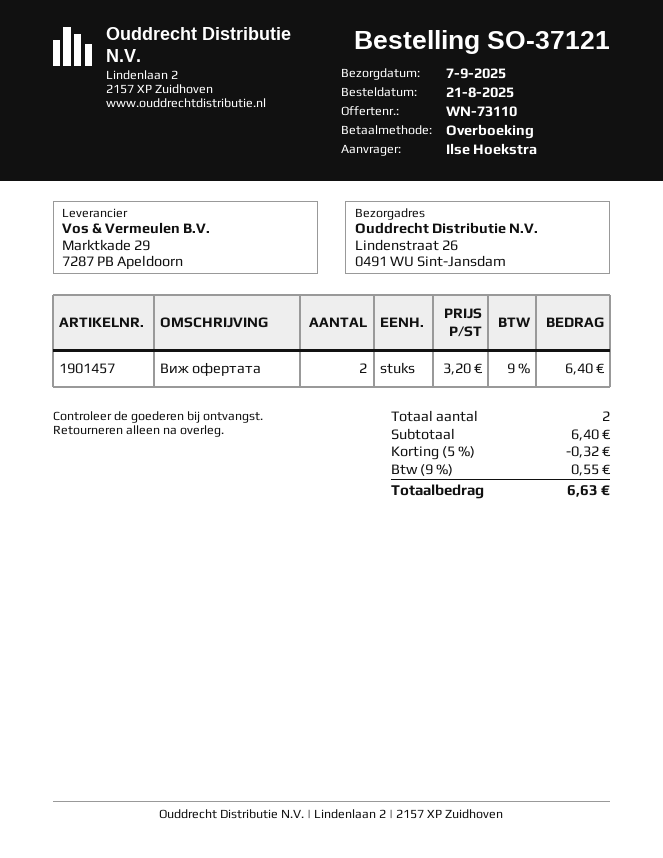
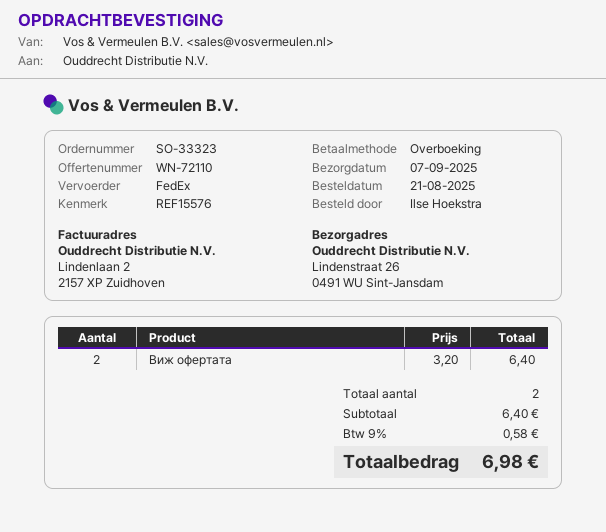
quote number: WN-73110 -> WN-72110
order number: SO-37121 -> SO-33323
discount: 5% = 0.32 -> none
tax: 9% = 0.55 -> 9% = 0.58
total: 6.63 -> 6.98

